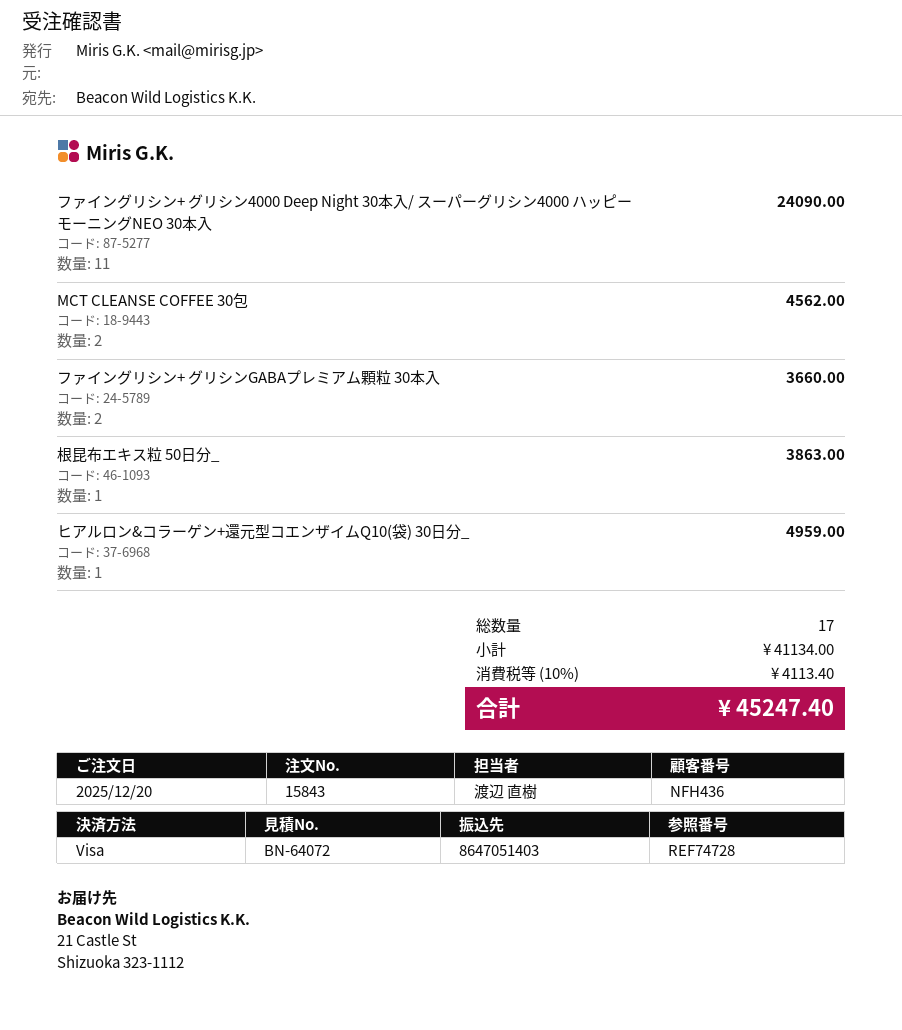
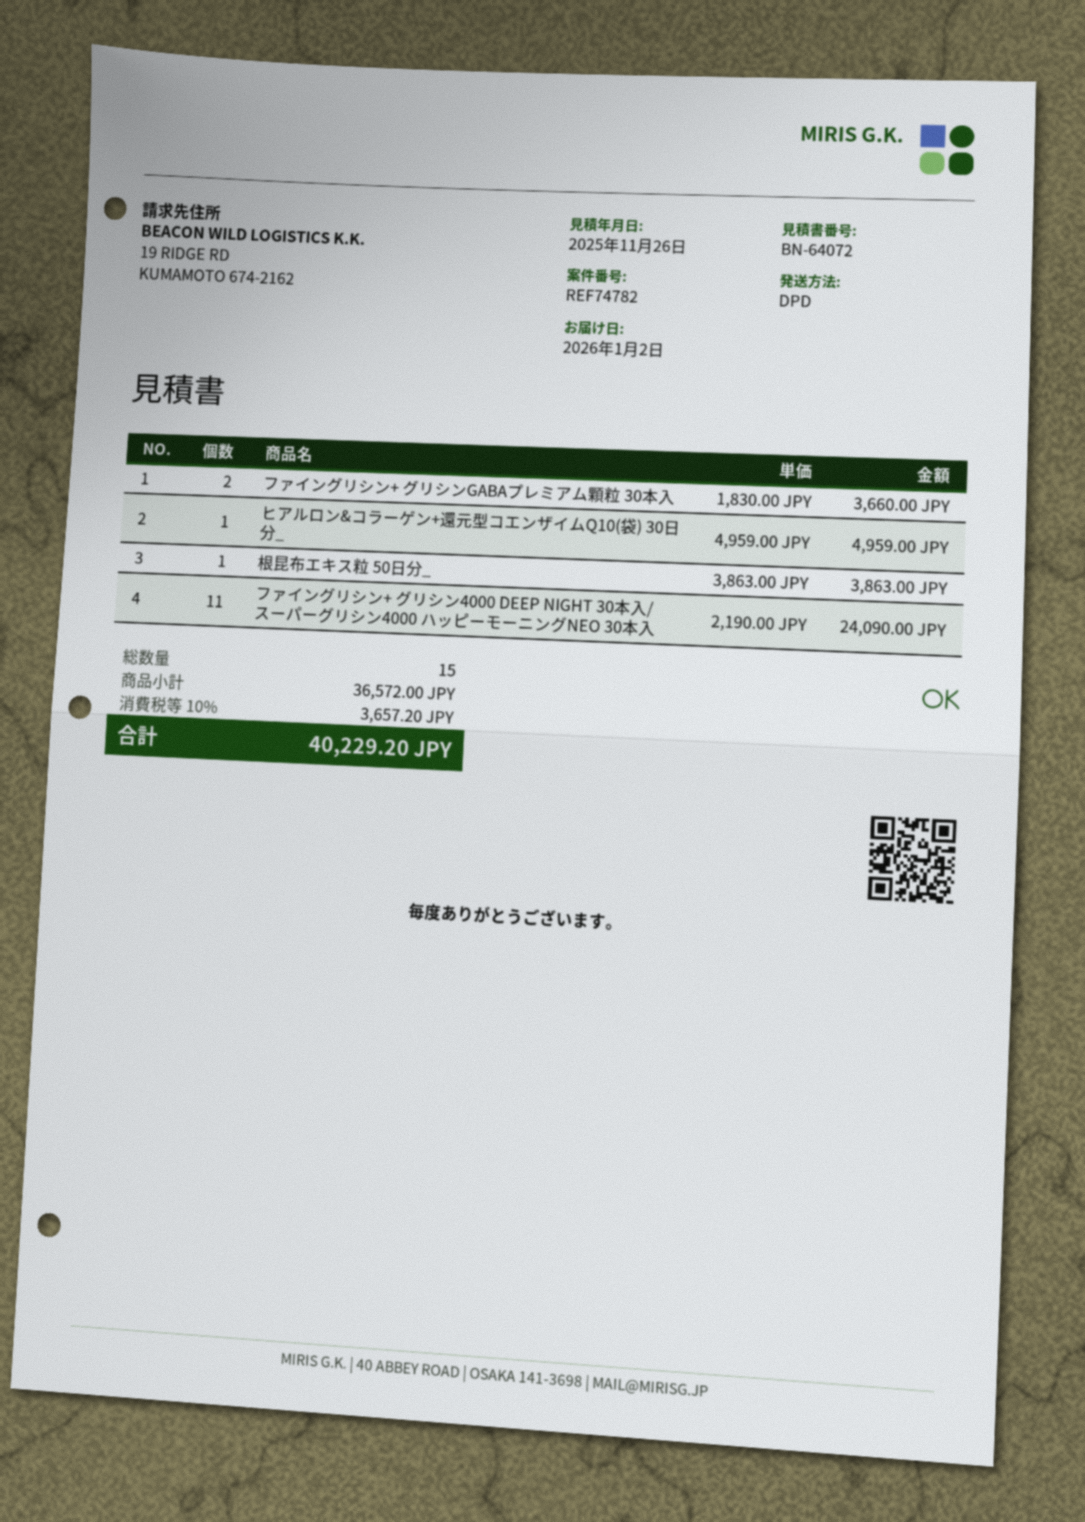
reference: REF74728 -> REF74782
MCT CLEANSE COFFEE 30包: 2 for 4562.00 -> none
total quantity: 17 -> 15
subtotal: 41134.00 -> 36572.00
tax: 10% = 4113.40 -> 10% = 3657.20
total: 45247.40 -> 40229.20

